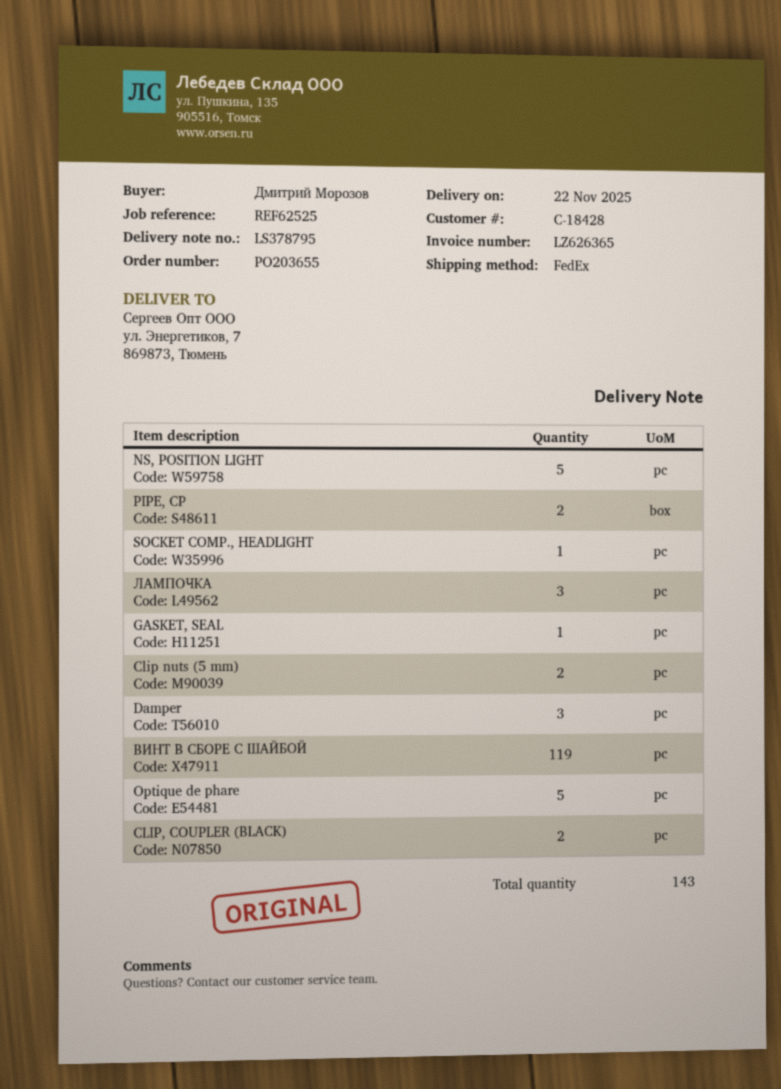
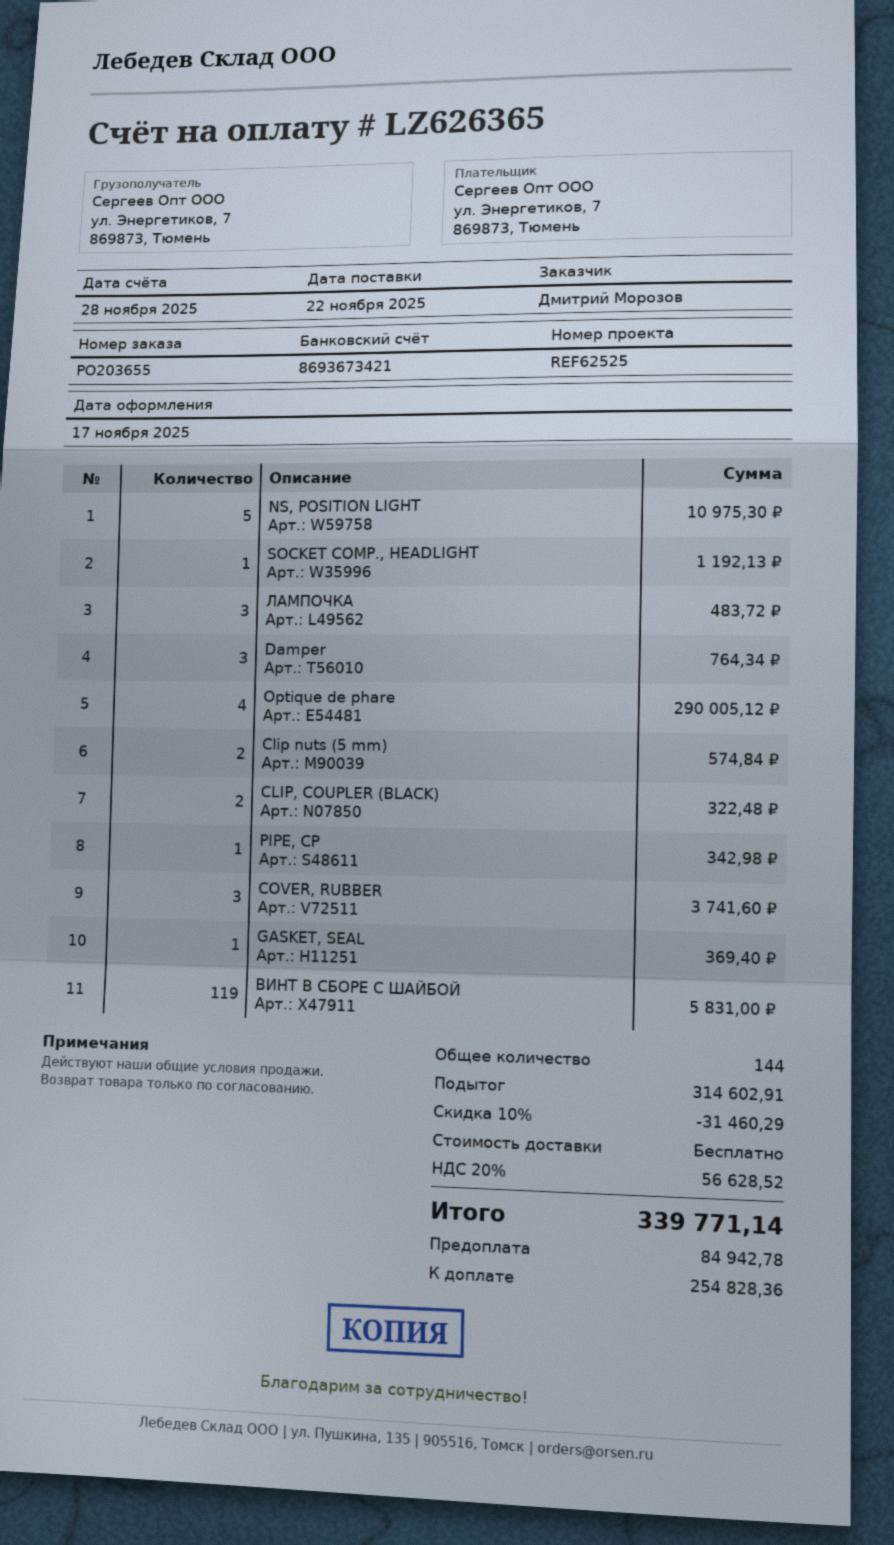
PIPE, CP: 2 -> 1
Optique de phare: 5 -> 4
COVER, RUBBER: none -> 3
total quantity: 143 -> 144

